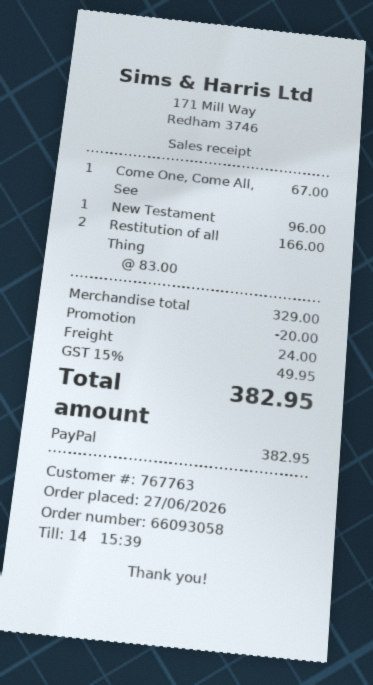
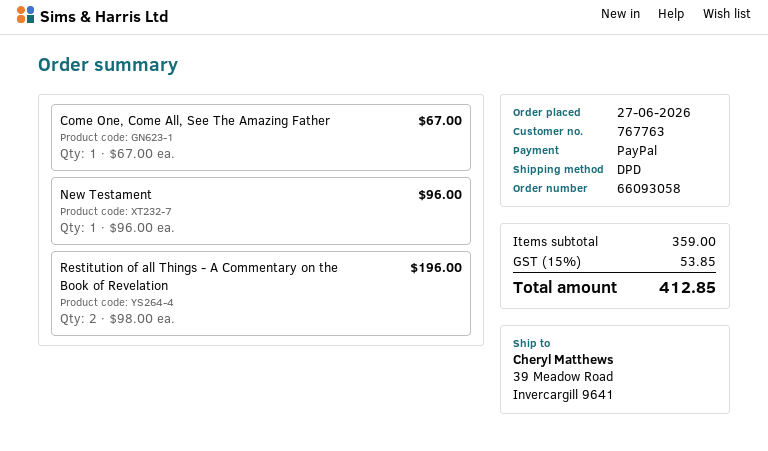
Restitution of all Thing: 2 x 83.00 = 166.00 -> 2 x 98.00 = 196.00
subtotal: 329.00 -> 359.00
discount: 20.00 -> none
shipping: 24.00 -> none
tax: 15% = 49.95 -> 15% = 53.85
total: 382.95 -> 412.85

